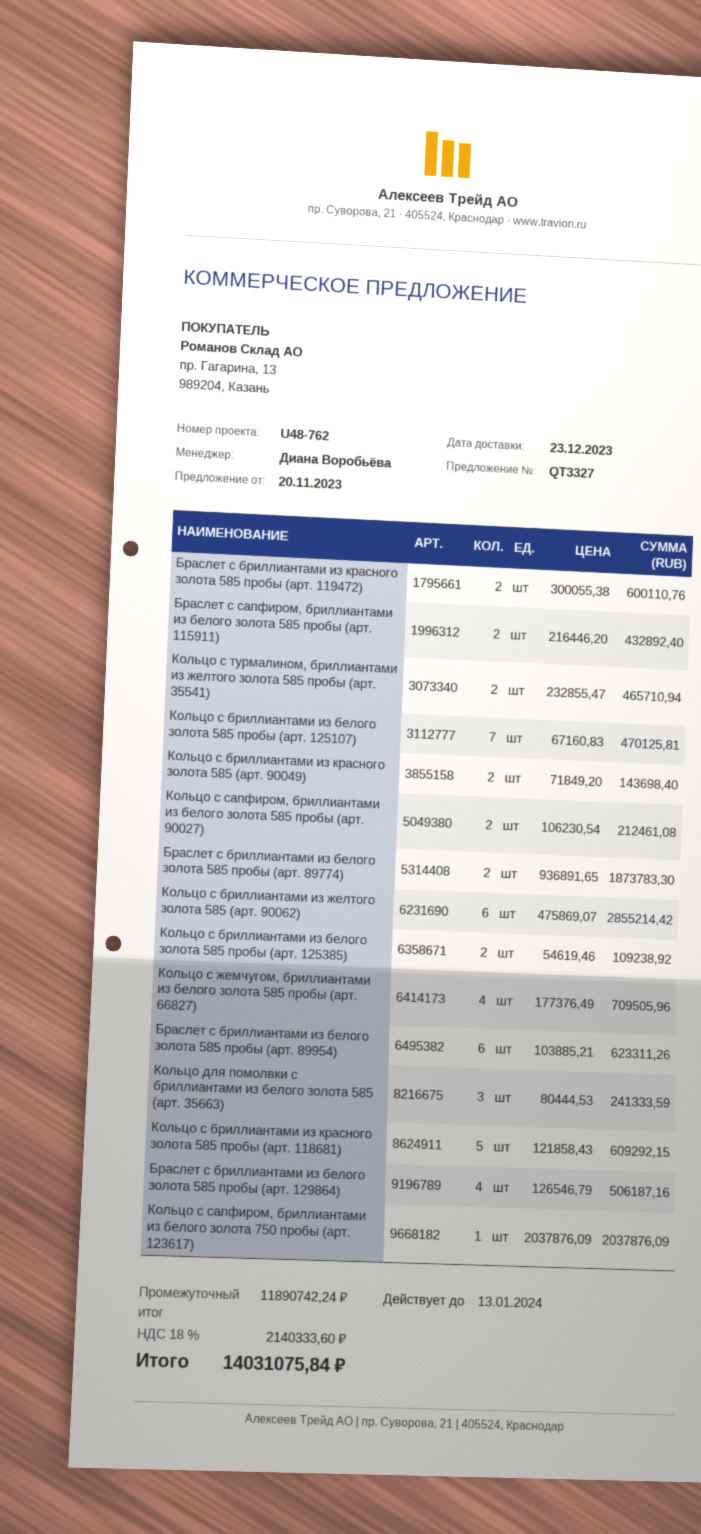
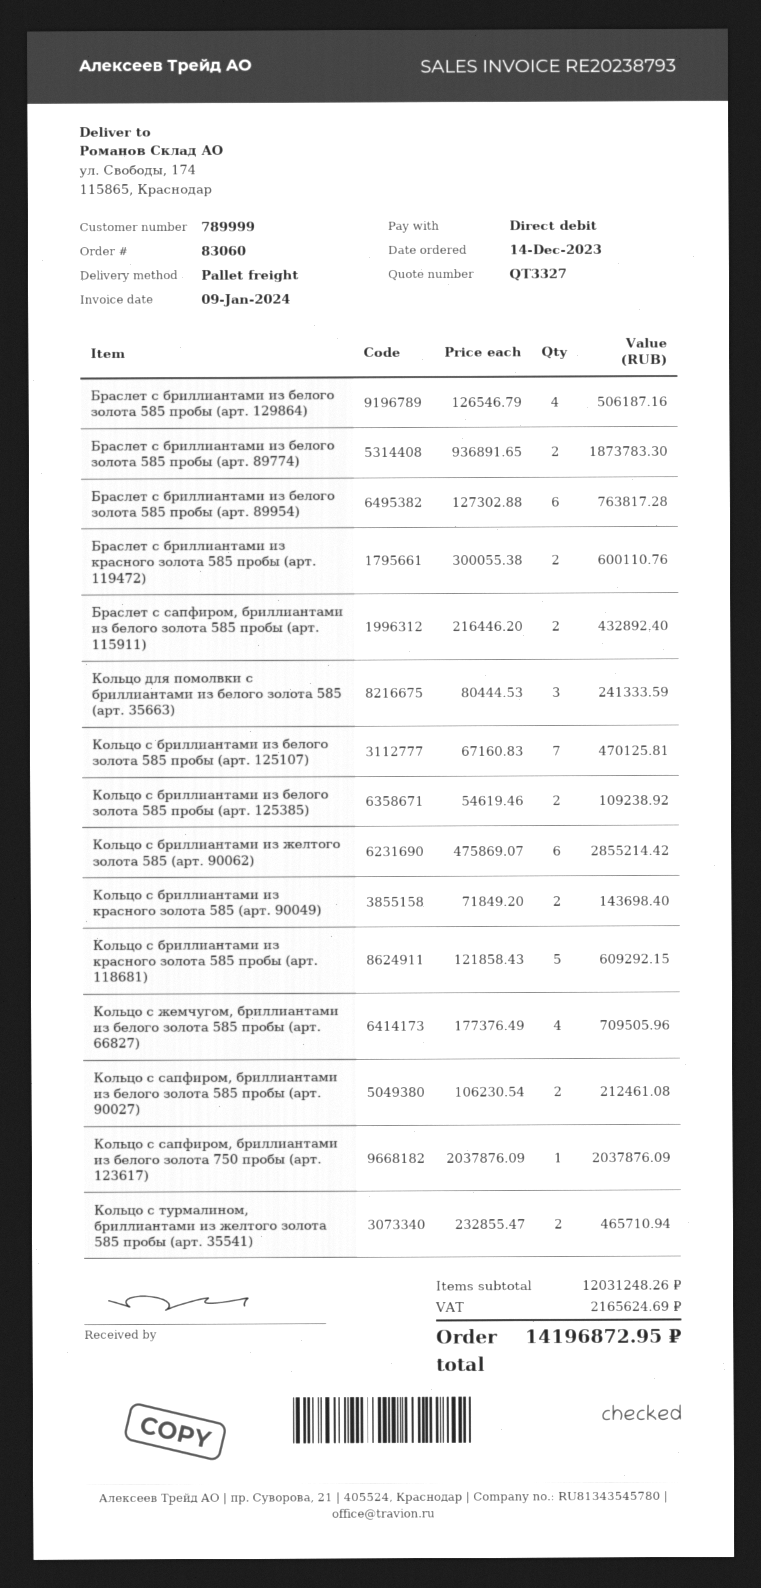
Браслет с бриллиантами из белого золота 585 пробы (арт. 89954): 6 x 103885.21 = 623311.26 -> 6 x 127302.88 = 763817.28
subtotal: 11890742.24 -> 12031248.26
tax: 2140333.60 -> 2165624.69
total: 14031075.84 -> 14196872.95

